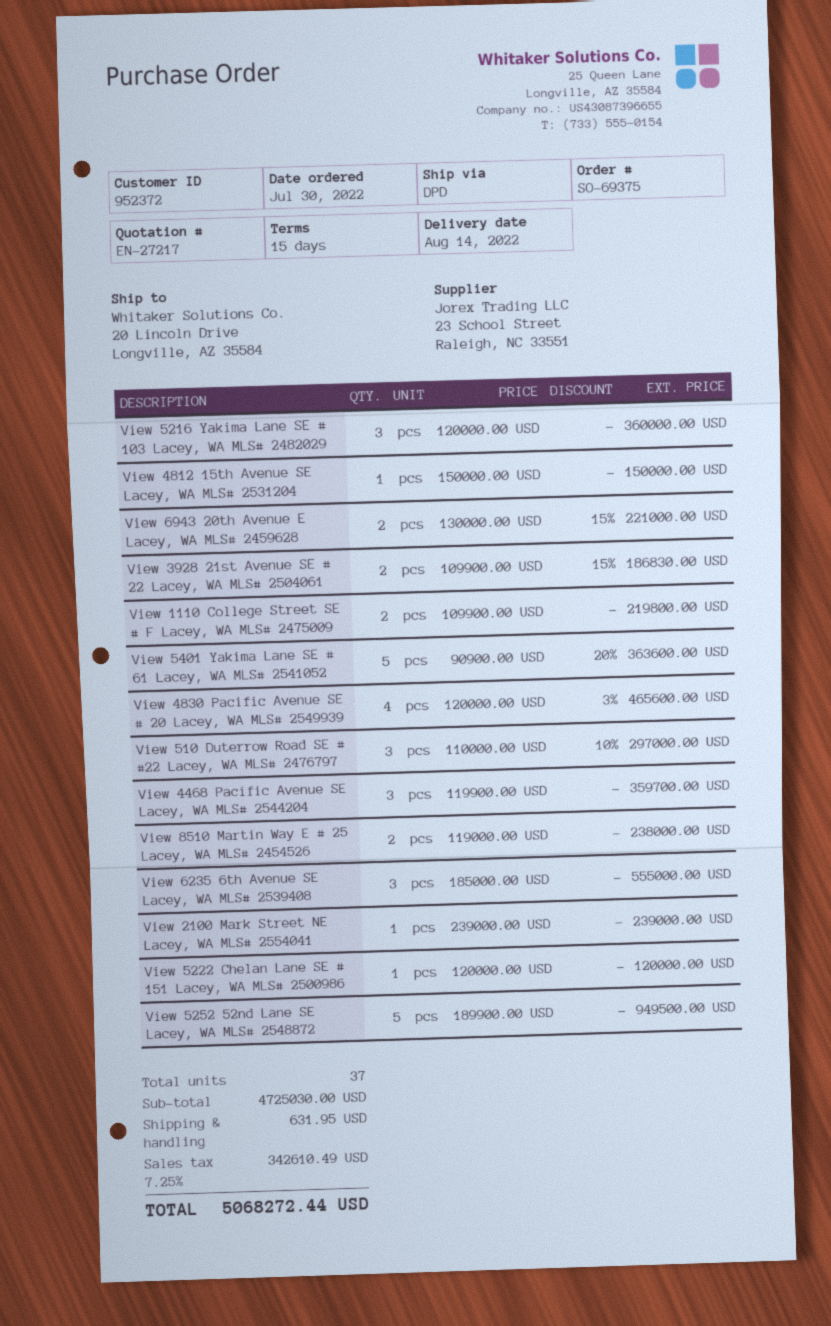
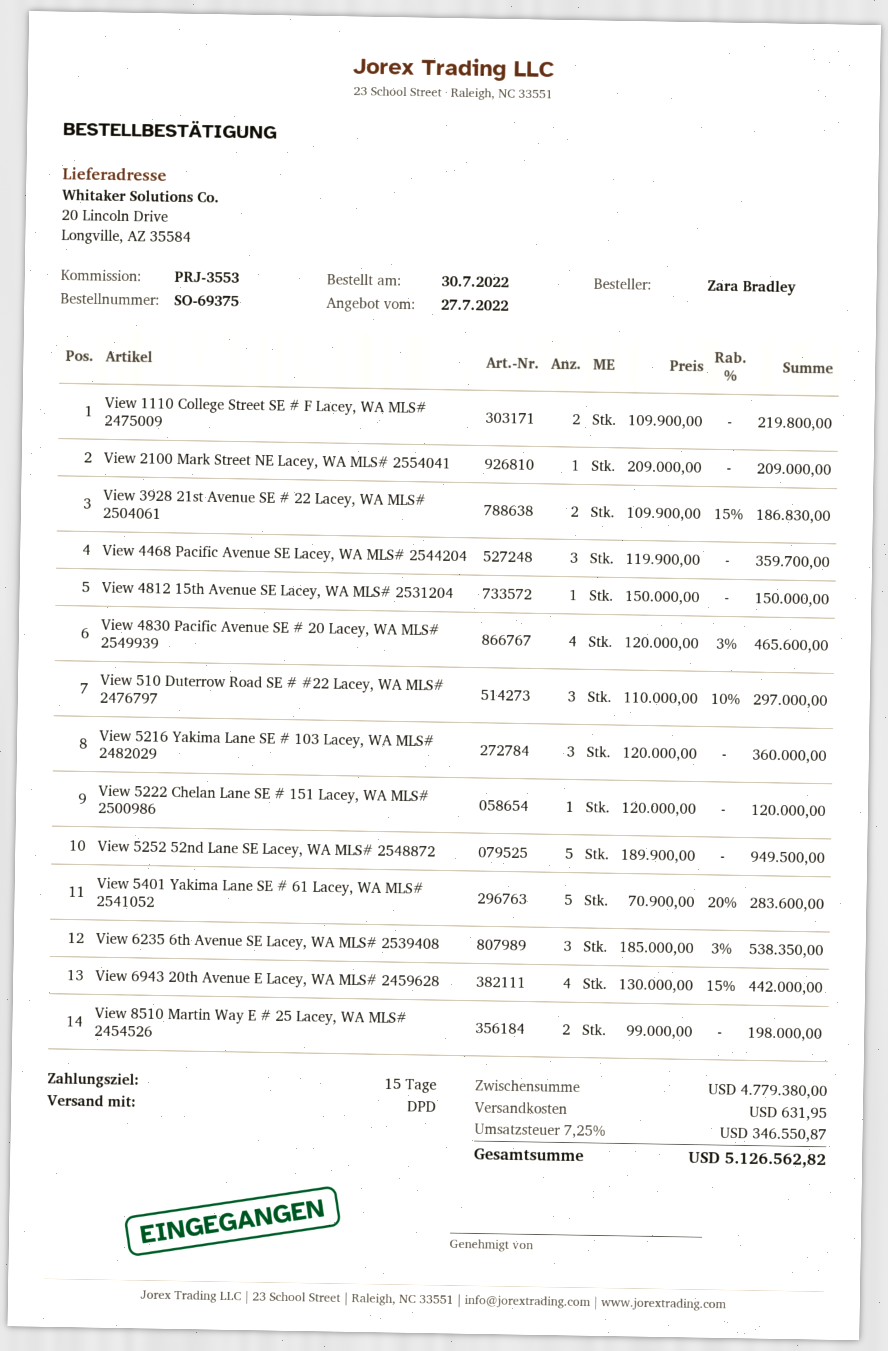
View 6943 20th Avenue E Lacey, WA MLS# 2459628: 2 x 130000.00 - 15% = 221000.00 -> 4 x 130000.00 - 15% = 442000.00
View 5401 Yakima Lane SE # 61 Lacey, WA MLS# 2541052: 5 x 90900.00 - 20% = 363600.00 -> 5 x 70900.00 - 20% = 283600.00
View 8510 Martin Way E # 25 Lacey, WA MLS# 2454526: 2 x 119000.00 = 238000.00 -> 2 x 99000.00 = 198000.00
View 6235 6th Avenue SE Lacey, WA MLS# 2539408: 3 x 185000.00 = 555000.00 -> 3 x 185000.00 - 3% = 538350.00
View 2100 Mark Street NE Lacey, WA MLS# 2554041: 1 x 239000.00 = 239000.00 -> 1 x 209000.00 = 209000.00
subtotal: 4725030.00 -> 4779380.00
tax: 7.25% = 342610.49 -> 7.25% = 346550.87
total: 5068272.44 -> 5126562.82

